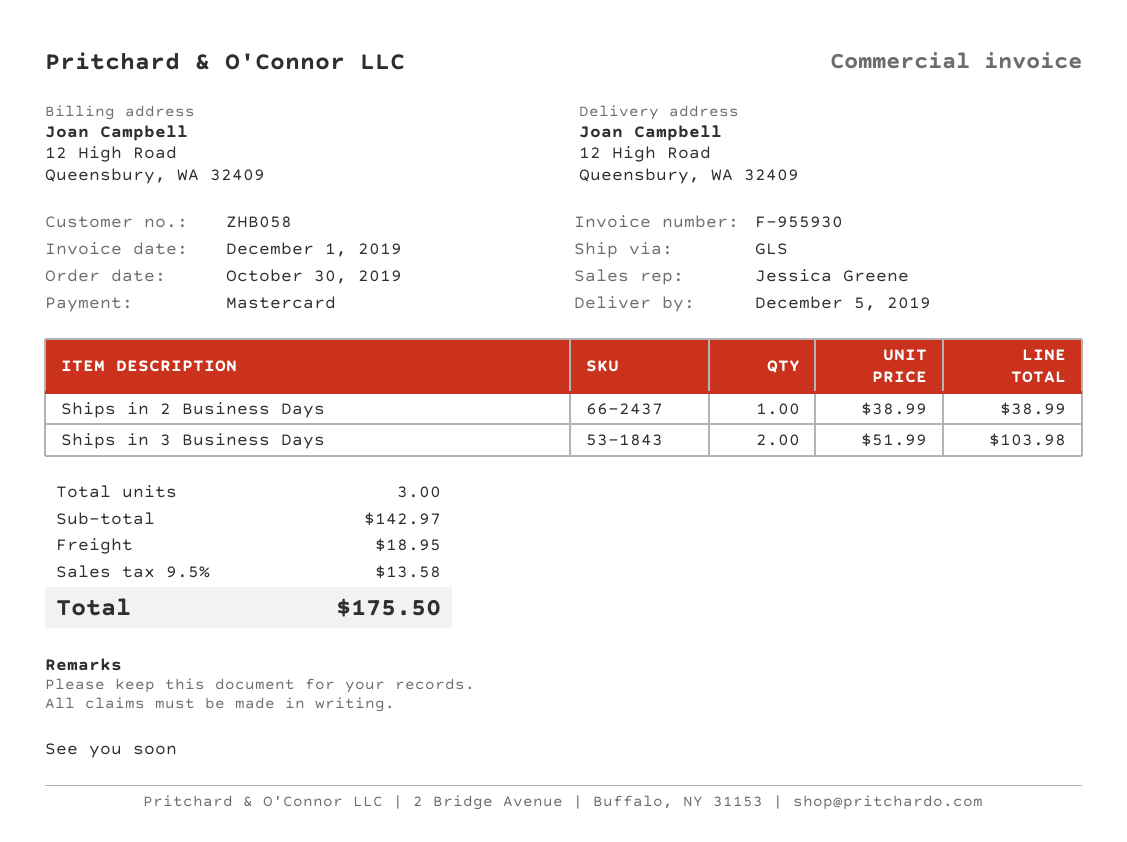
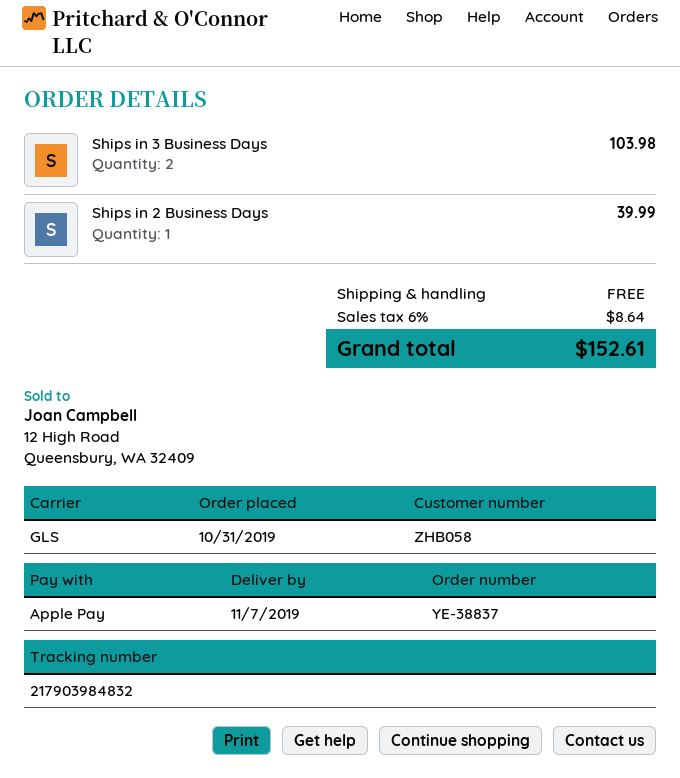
order date: 2019-10-30 -> 2019-10-31
delivery date: 2019-12-05 -> 2019-11-07
payment method: Mastercard -> Apple Pay
Ships in 2 Business Days: 1 for 38.99 -> 1 for 39.99
shipping: 18.95 -> 0.00
tax: 9.5% = 13.58 -> 6% = 8.64
total: 175.50 -> 152.61

